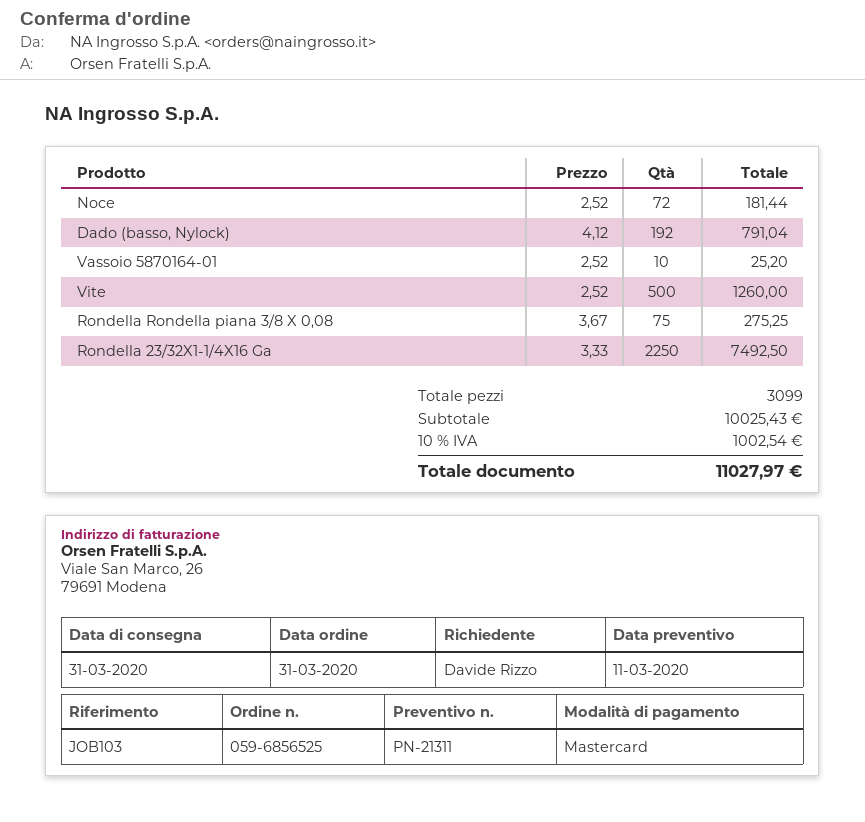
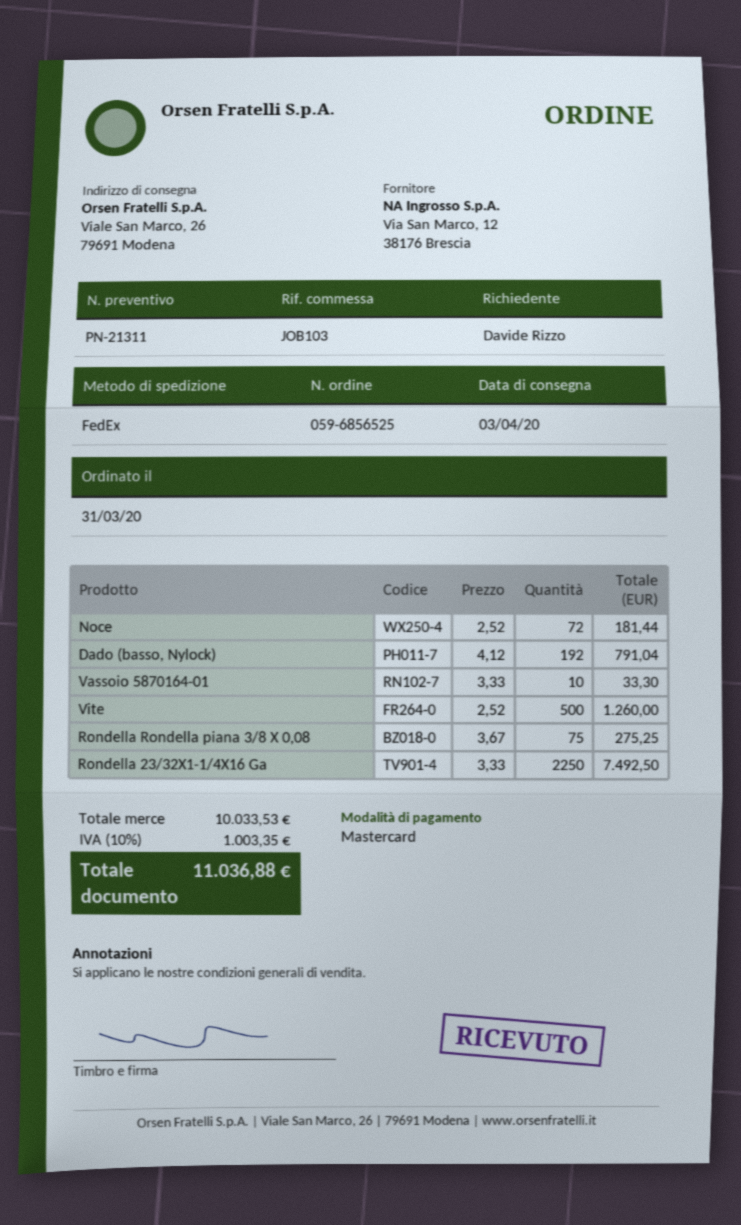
delivery date: 2020-03-31 -> 2020-04-03
Vassoio 5870164-01: 10 x 2.52 = 25.20 -> 10 x 3.33 = 33.30
subtotal: 10025.43 -> 10033.53
tax: 10% = 1002.54 -> 10% = 1003.35
total: 11027.97 -> 11036.88

